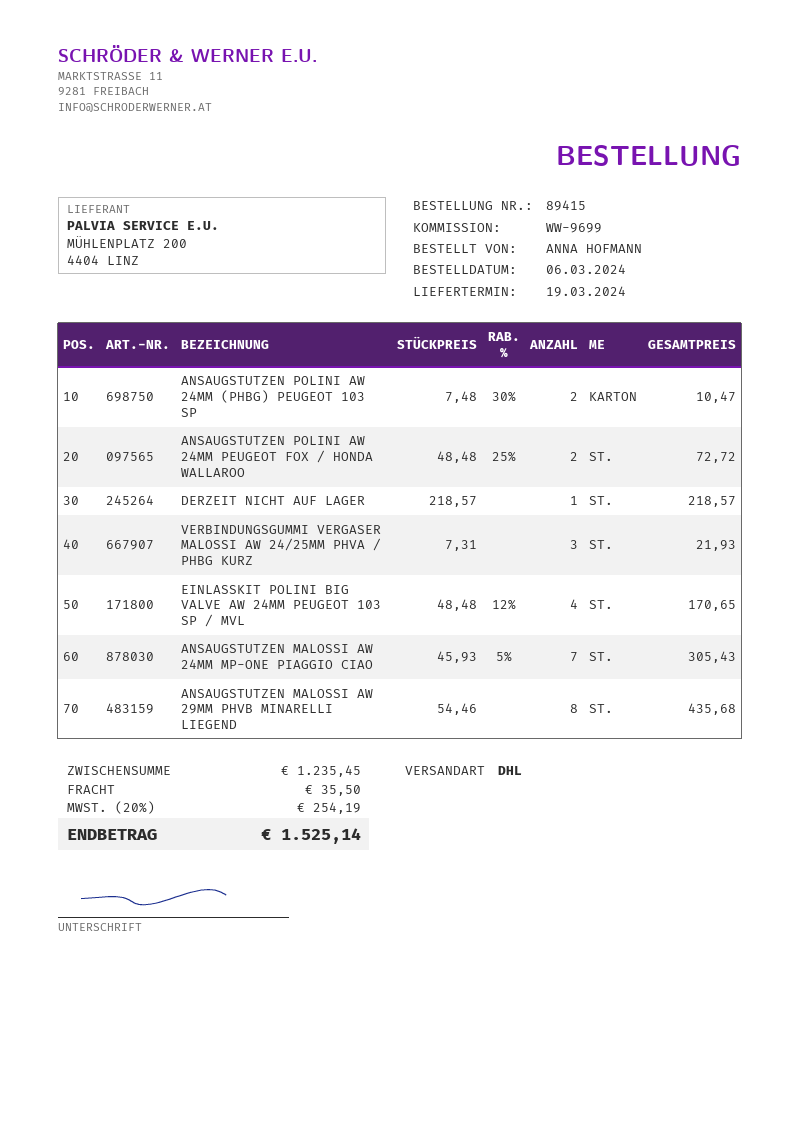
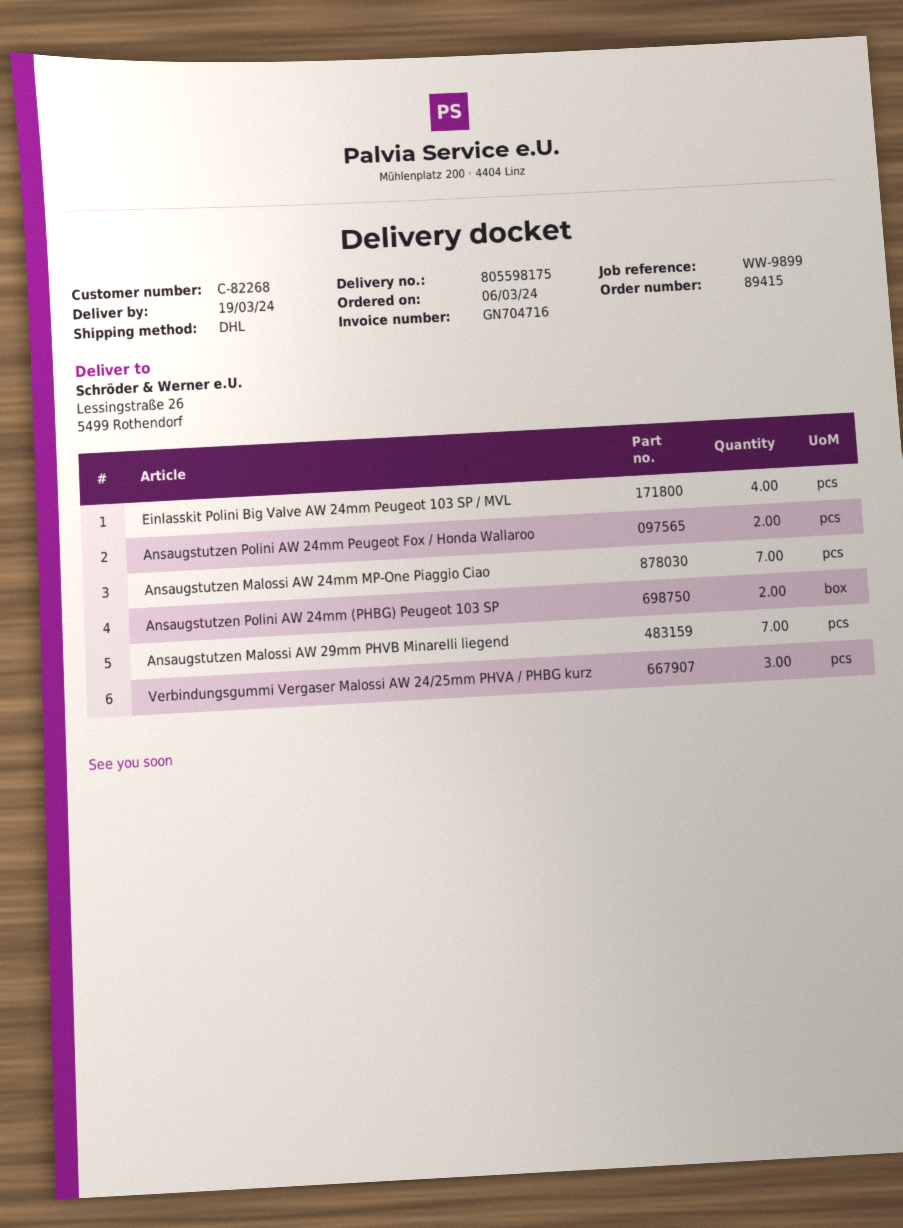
reference: WW-9699 -> WW-9899
DERZEIT NICHT AUF LAGER: 1 -> none
ANSAUGSTUTZEN MALOSSI AW 29MM PHVB MINARELLI LIEGEND: 8 -> 7

